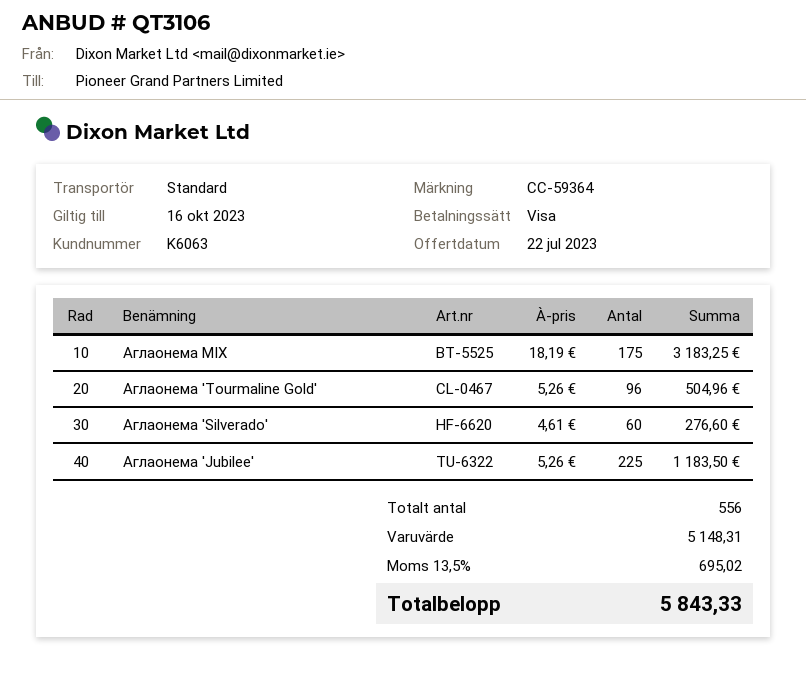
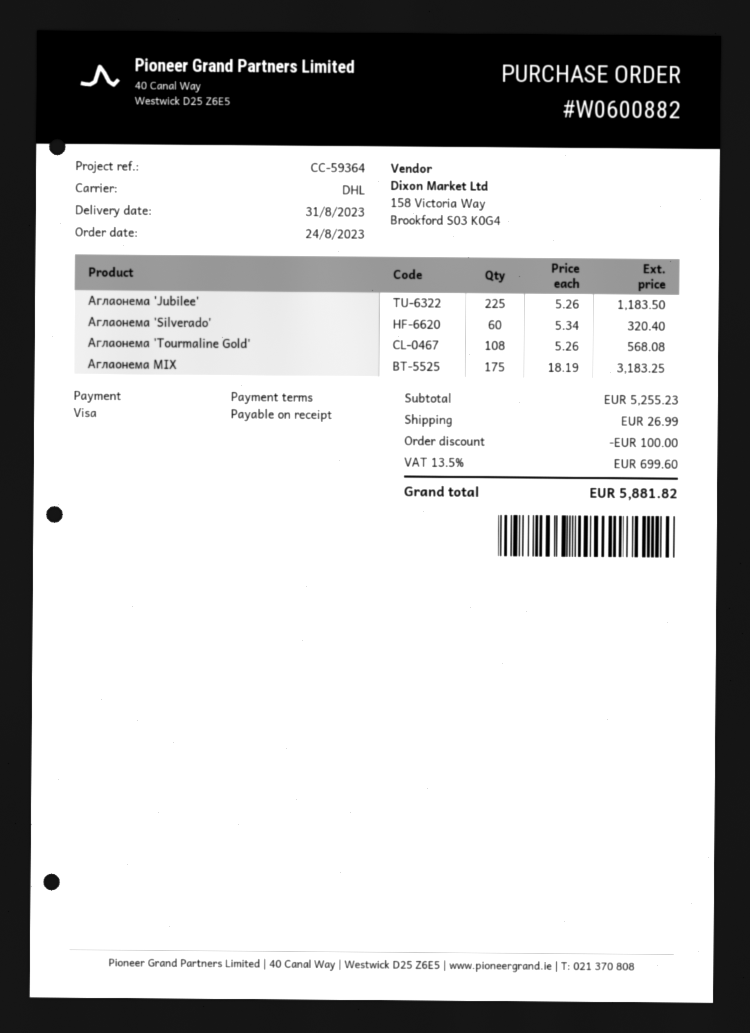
shipping method: standard -> DHL
Аглаонема 'Tourmaline Gold': 96 x 5.26 = 504.96 -> 108 x 5.26 = 568.08
Аглаонема 'Silverado': 60 x 4.61 = 276.60 -> 60 x 5.34 = 320.40
subtotal: 5148.31 -> 5255.23
discount: none -> 100.00
shipping: none -> 26.99
tax: 13.5% = 695.02 -> 13.5% = 699.60
total: 5843.33 -> 5881.82

